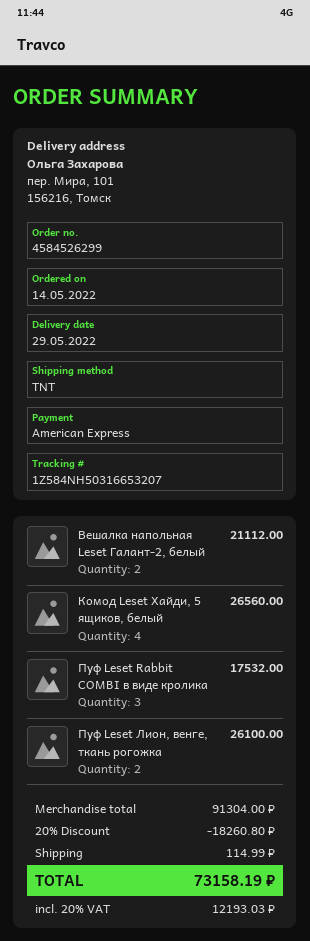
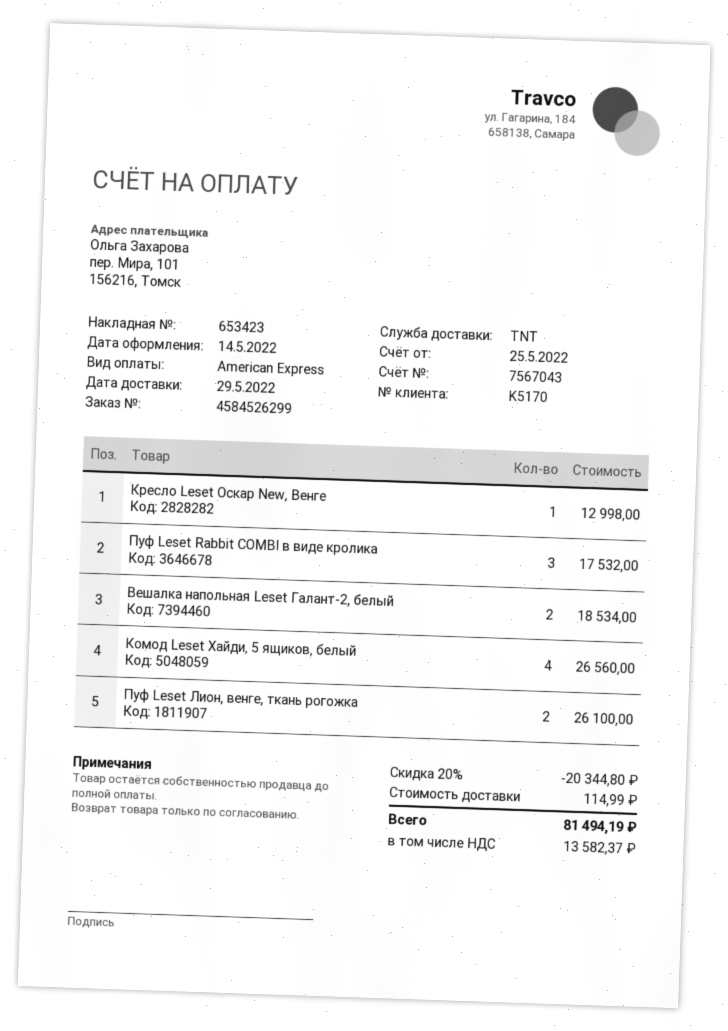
Вешалка напольная Leset Галант-2, белый: 2 for 21112.00 -> 2 for 18534.00
Кресло Leset Оскар New, Венге: none -> 1 for 12998.00
discount: 20% = 18260.80 -> 20% = 20344.80
tax: 12193.03 -> 13582.37
total: 73158.19 -> 81494.19

